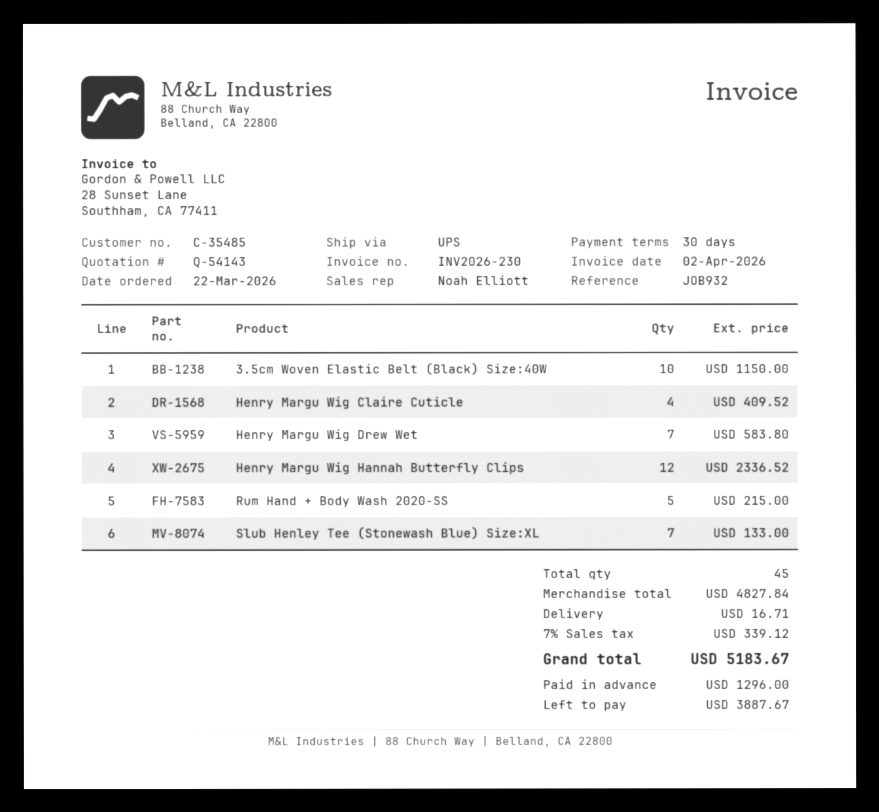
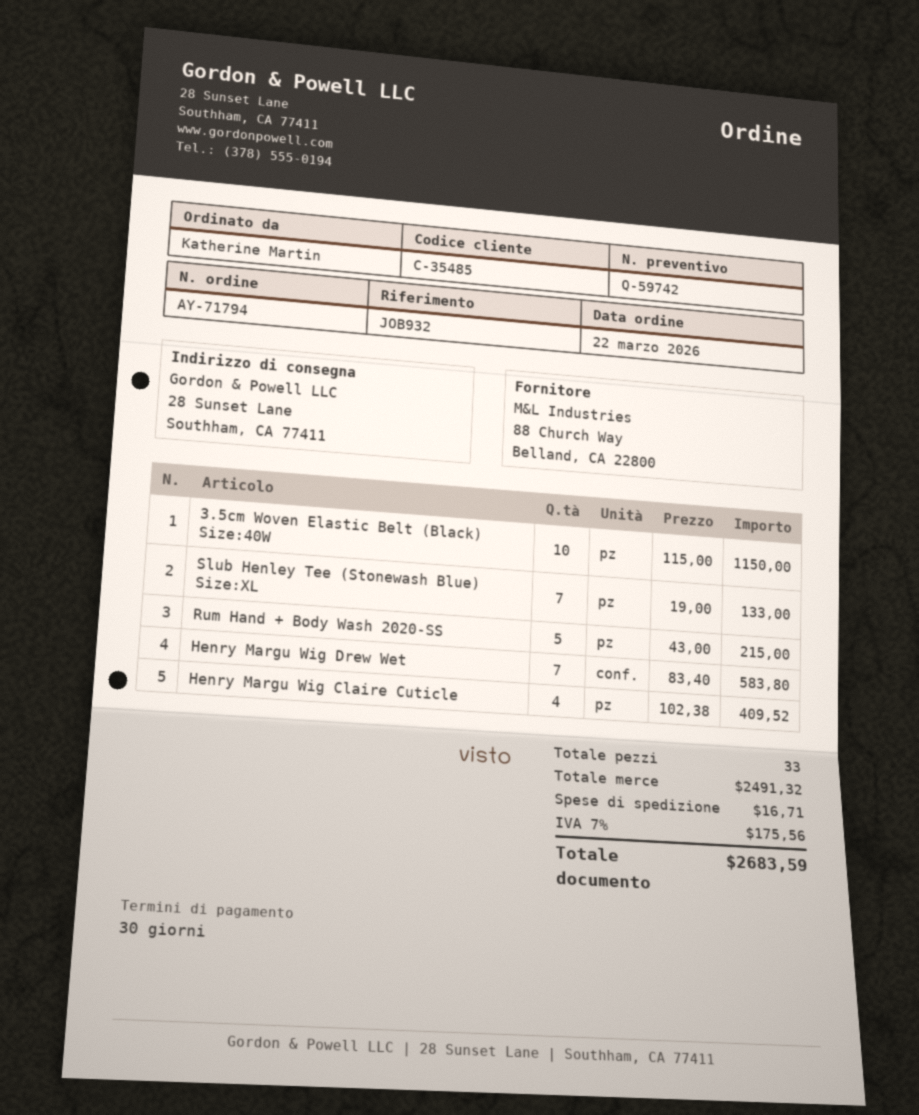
quote number: Q-54143 -> Q-59742
Henry Margu Wig Hannah Butterfly Clips: 12 for 2336.52 -> none
total quantity: 45 -> 33
subtotal: 4827.84 -> 2491.32
tax: 7% = 339.12 -> 7% = 175.56
total: 5183.67 -> 2683.59

